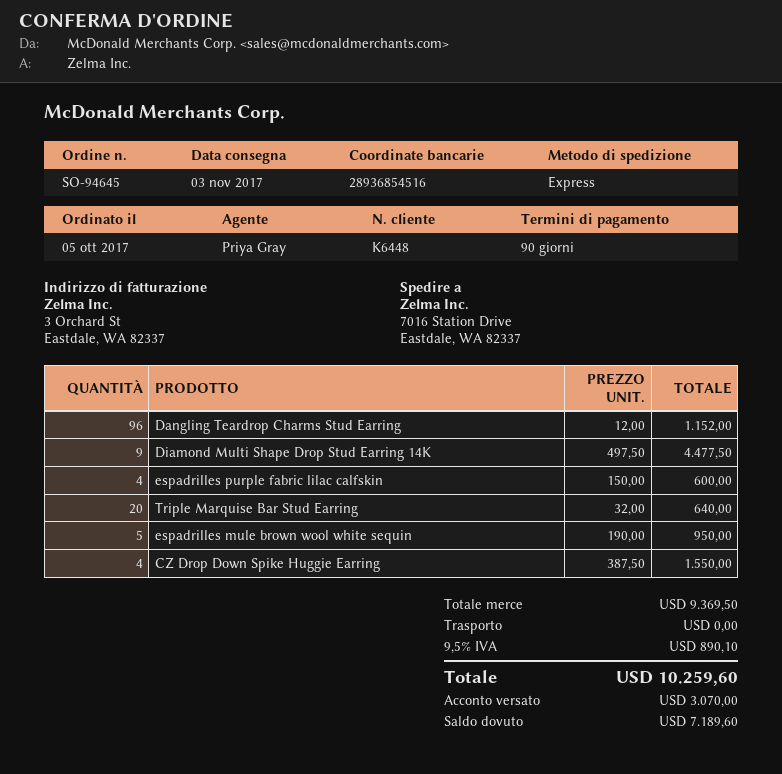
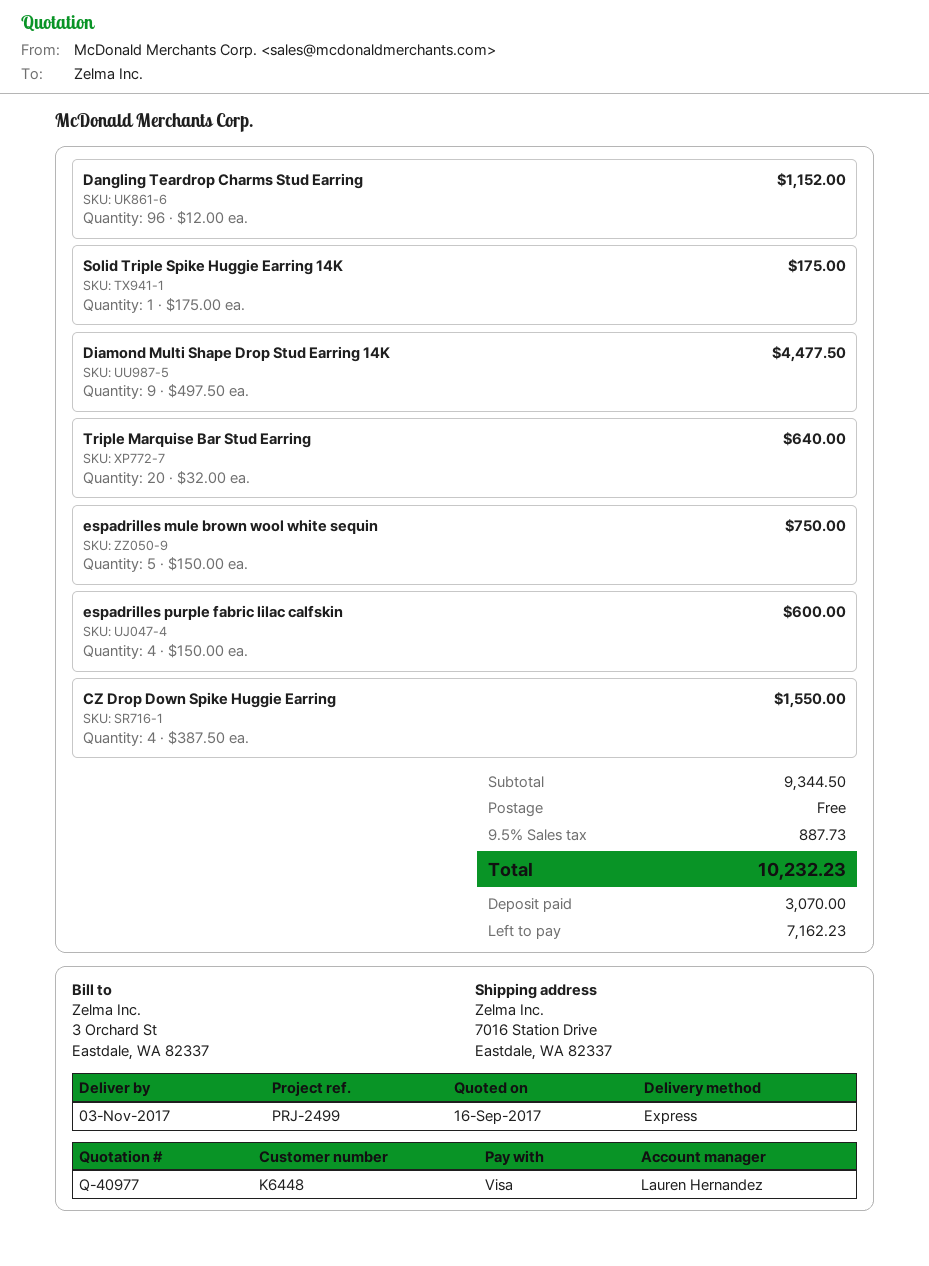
sales rep: Priya Gray -> Lauren Hernandez
espadrilles mule brown wool white sequin: 5 x 190.00 = 950.00 -> 5 x 150.00 = 750.00
Solid Triple Spike Huggie Earring 14K: none -> 1 x 175.00 = 175.00
subtotal: 9369.50 -> 9344.50
tax: 9.5% = 890.10 -> 9.5% = 887.73
total: 10259.60 -> 10232.23
balance: 7189.60 -> 7162.23

